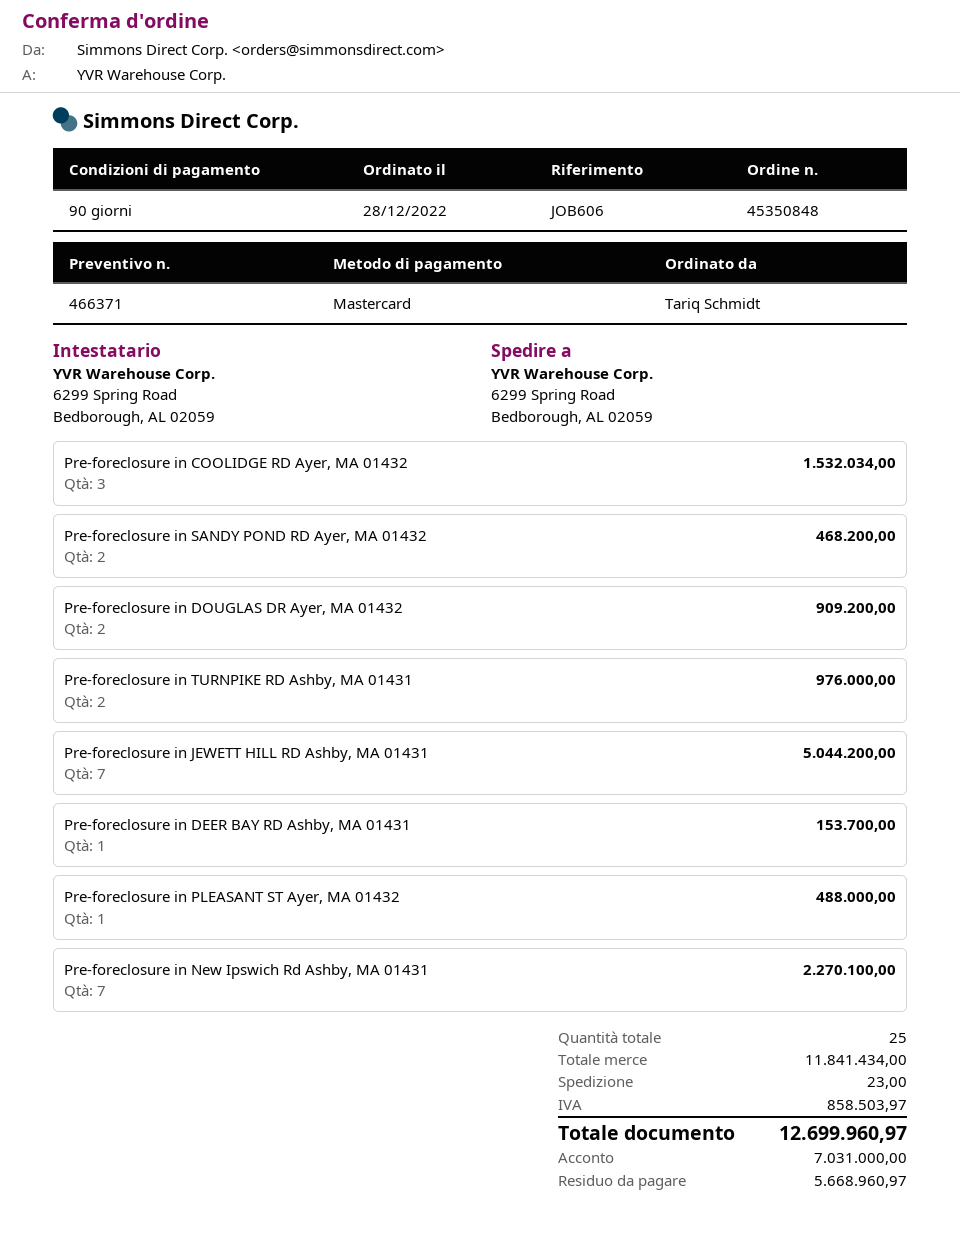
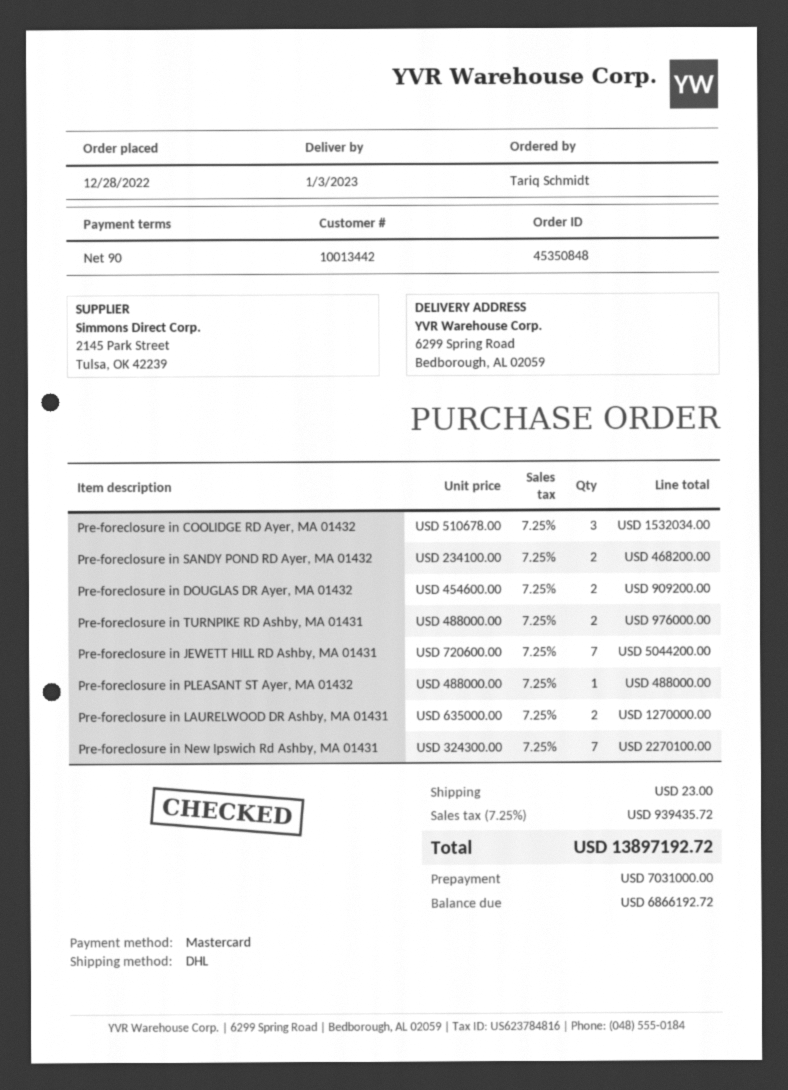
Pre-foreclosure in DEER BAY RD Ashby, MA 01431: 1 for 153700.00 -> none
Pre-foreclosure in LAURELWOOD DR Ashby, MA 01431: none -> 2 for 1270000.00
tax: 858503.97 -> 939435.72
total: 12699960.97 -> 13897192.72
balance: 5668960.97 -> 6866192.72

